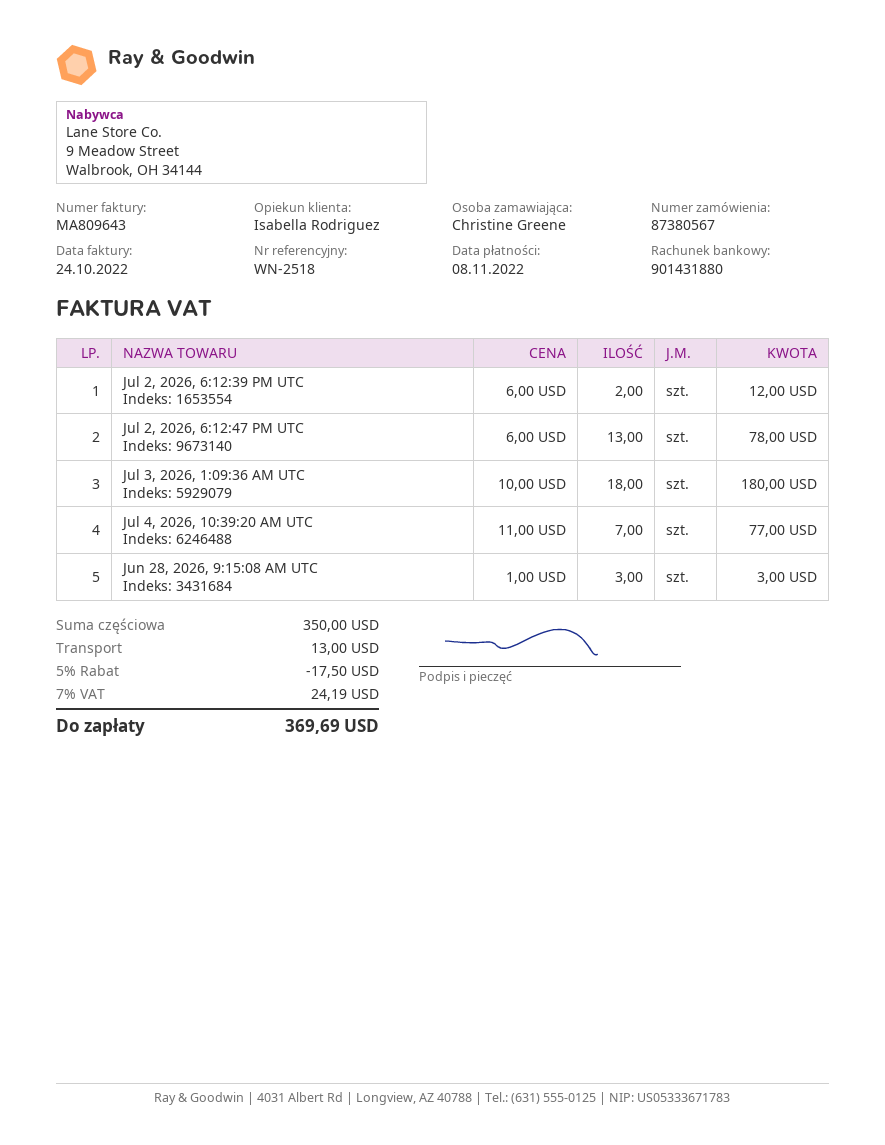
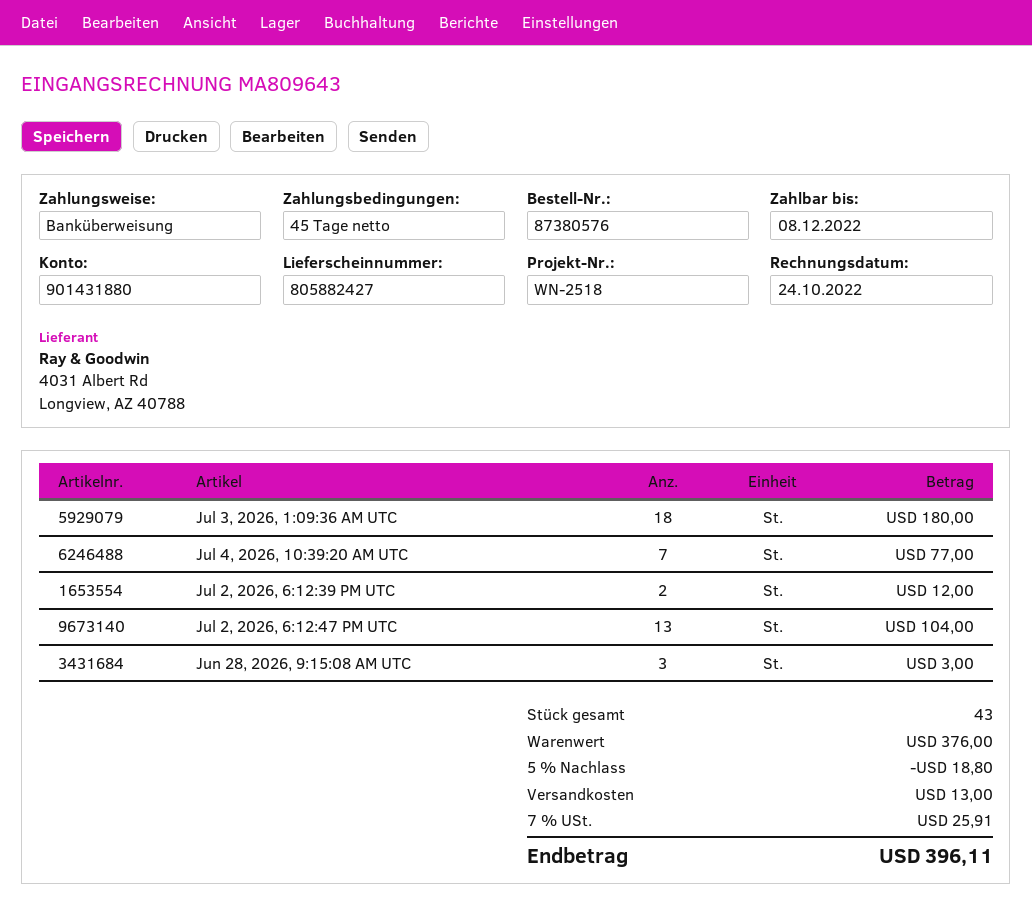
order number: 87380567 -> 87380576
due date: 2022-11-08 -> 2022-12-08
Jul 2, 2026, 6:12:47 PM UTC: 13 for 78.00 -> 13 for 104.00
subtotal: 350.00 -> 376.00
discount: 5% = 17.50 -> 5% = 18.80
tax: 7% = 24.19 -> 7% = 25.91
total: 369.69 -> 396.11

